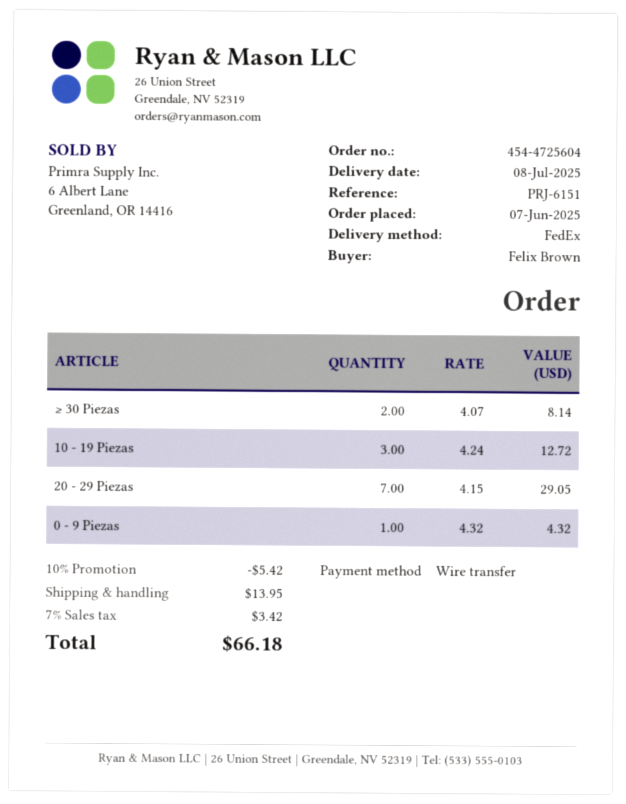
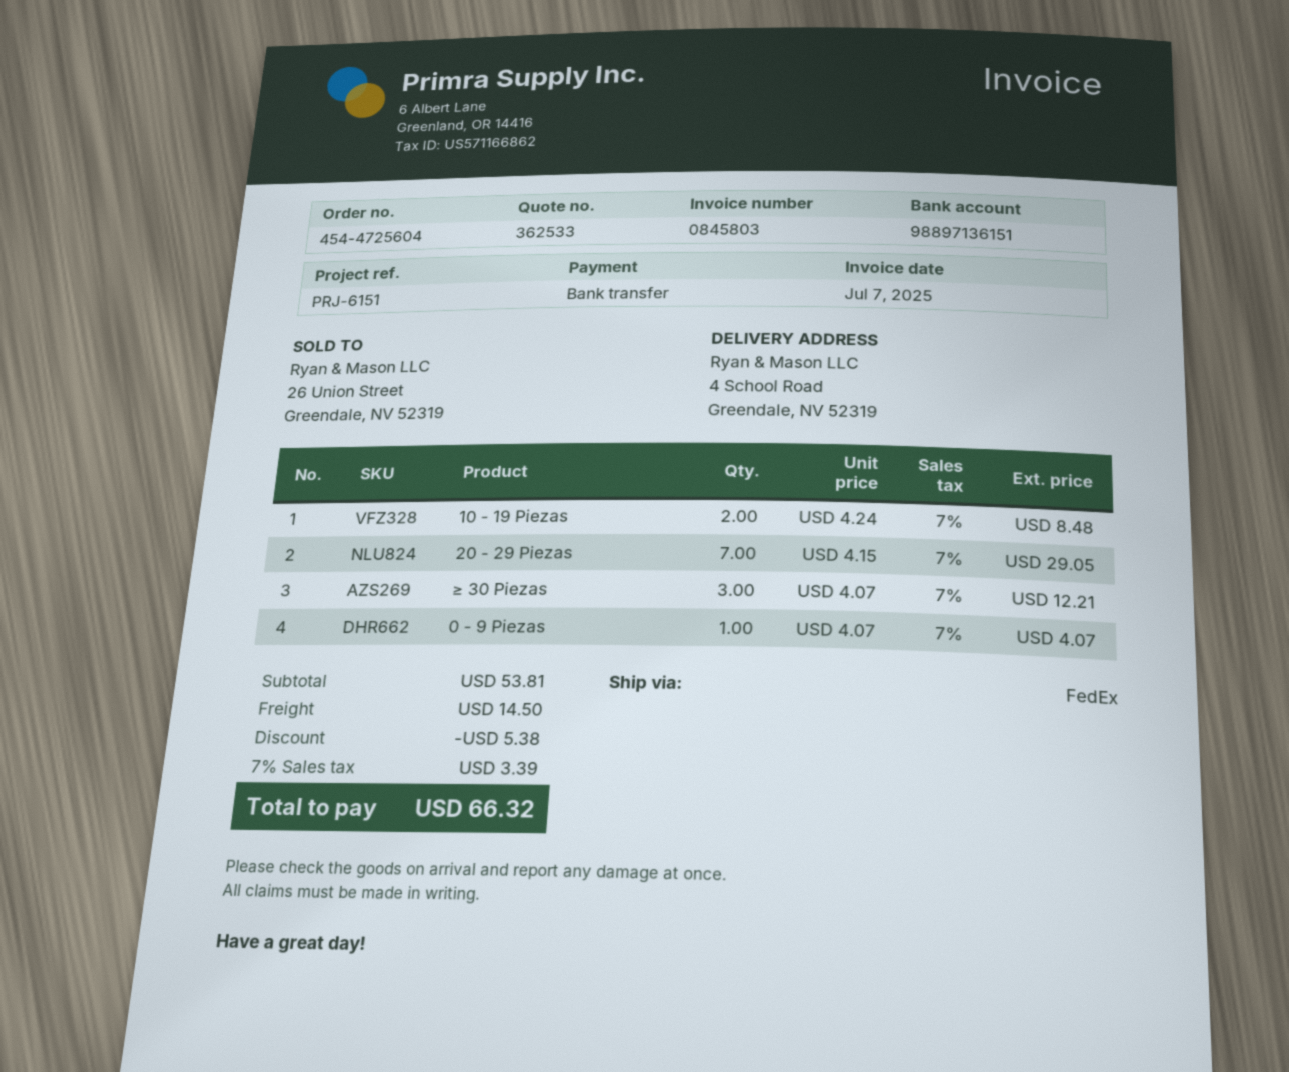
≥ 30 Piezas: 2 x 4.07 = 8.14 -> 3 x 4.07 = 12.21
10 - 19 Piezas: 3 x 4.24 = 12.72 -> 2 x 4.24 = 8.48
0 - 9 Piezas: 1 x 4.32 = 4.32 -> 1 x 4.07 = 4.07
discount: 5.42 -> 5.38
shipping: 13.95 -> 14.50
tax: 7% = 3.42 -> 7% = 3.39
total: 66.18 -> 66.32

